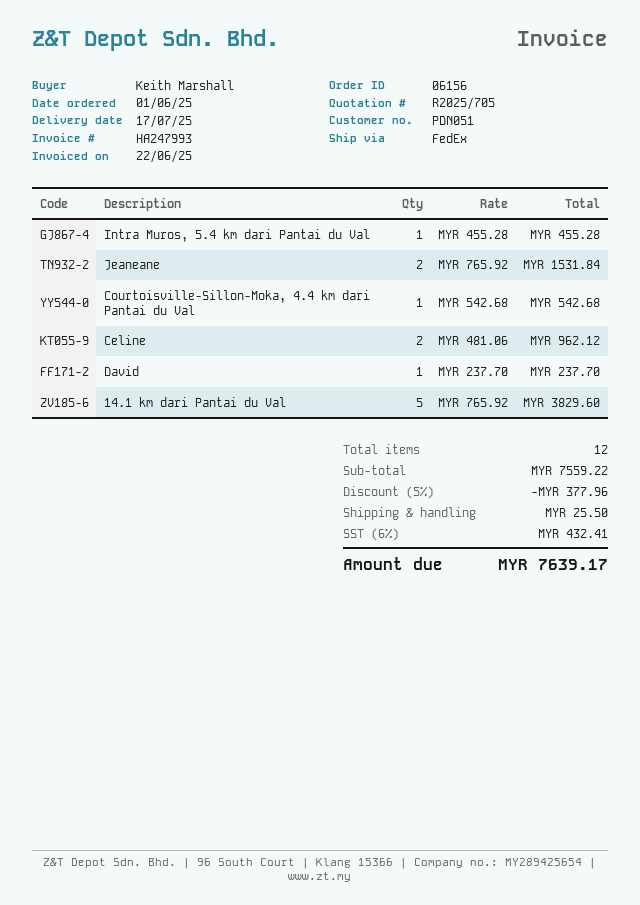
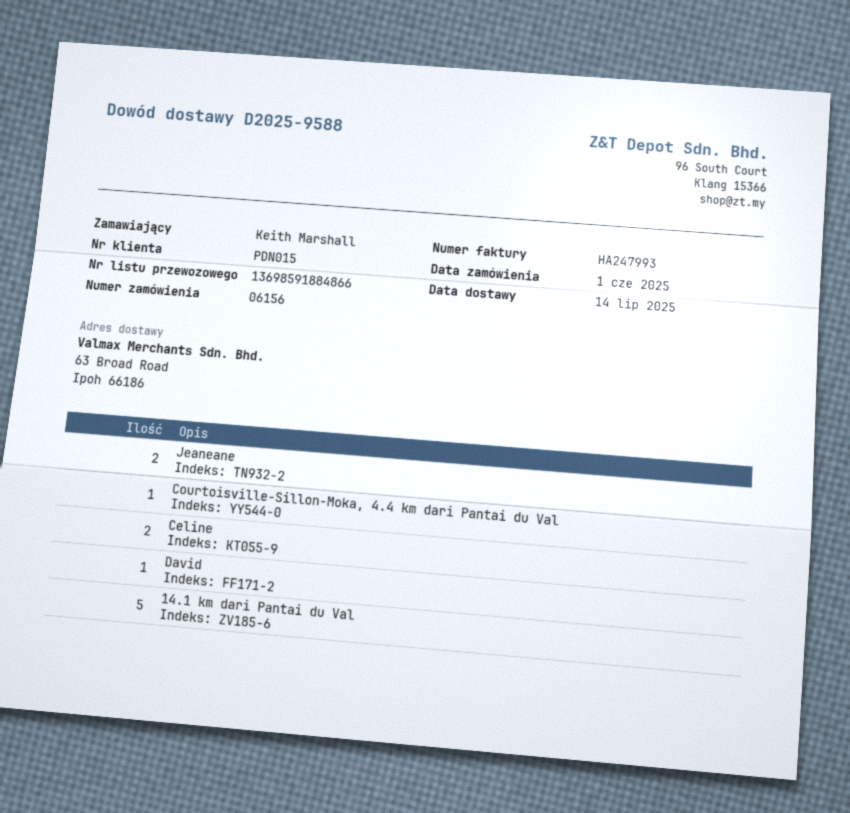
delivery date: 2025-07-17 -> 2025-07-14
customer number: PDN051 -> PDN015
Intra Muros, 5.4 km dari Pantai du Val: 1 -> none

